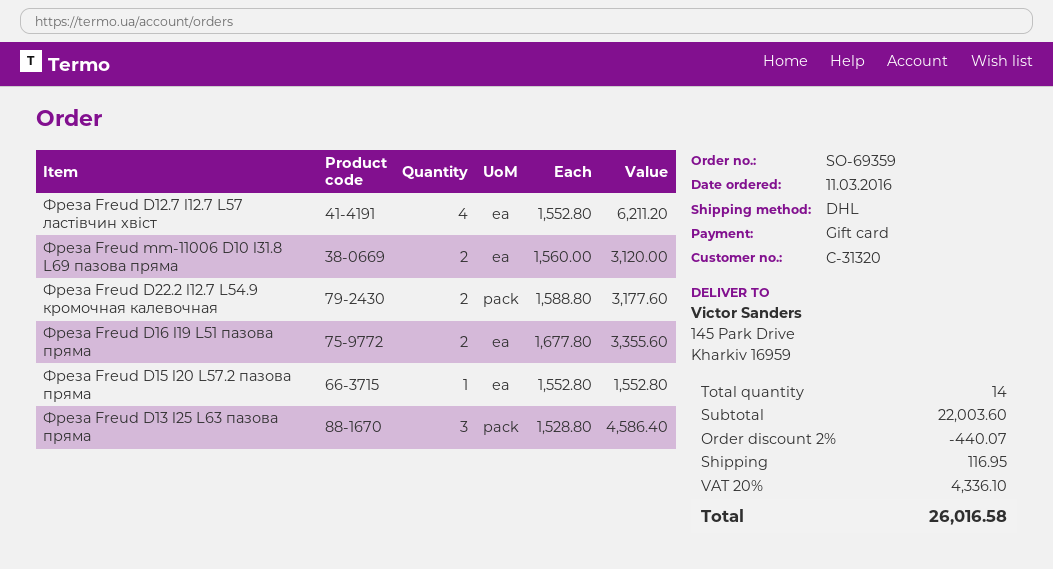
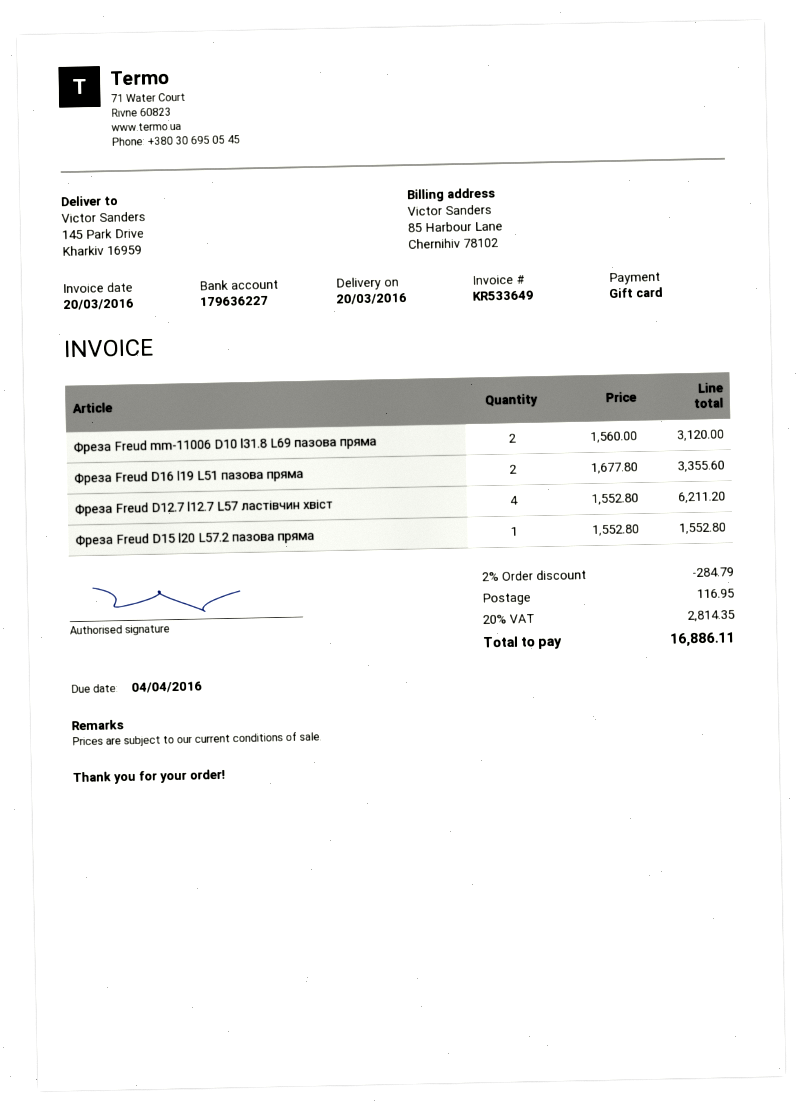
Фреза Freud D22.2 l12.7 L54.9 кромочная калевочная: 2 x 1588.80 = 3177.60 -> none
Фреза Freud D13 l25 L63 пазова пряма: 3 x 1528.80 = 4586.40 -> none
discount: 2% = 440.07 -> 2% = 284.79
tax: 20% = 4336.10 -> 20% = 2814.35
total: 26016.58 -> 16886.11

